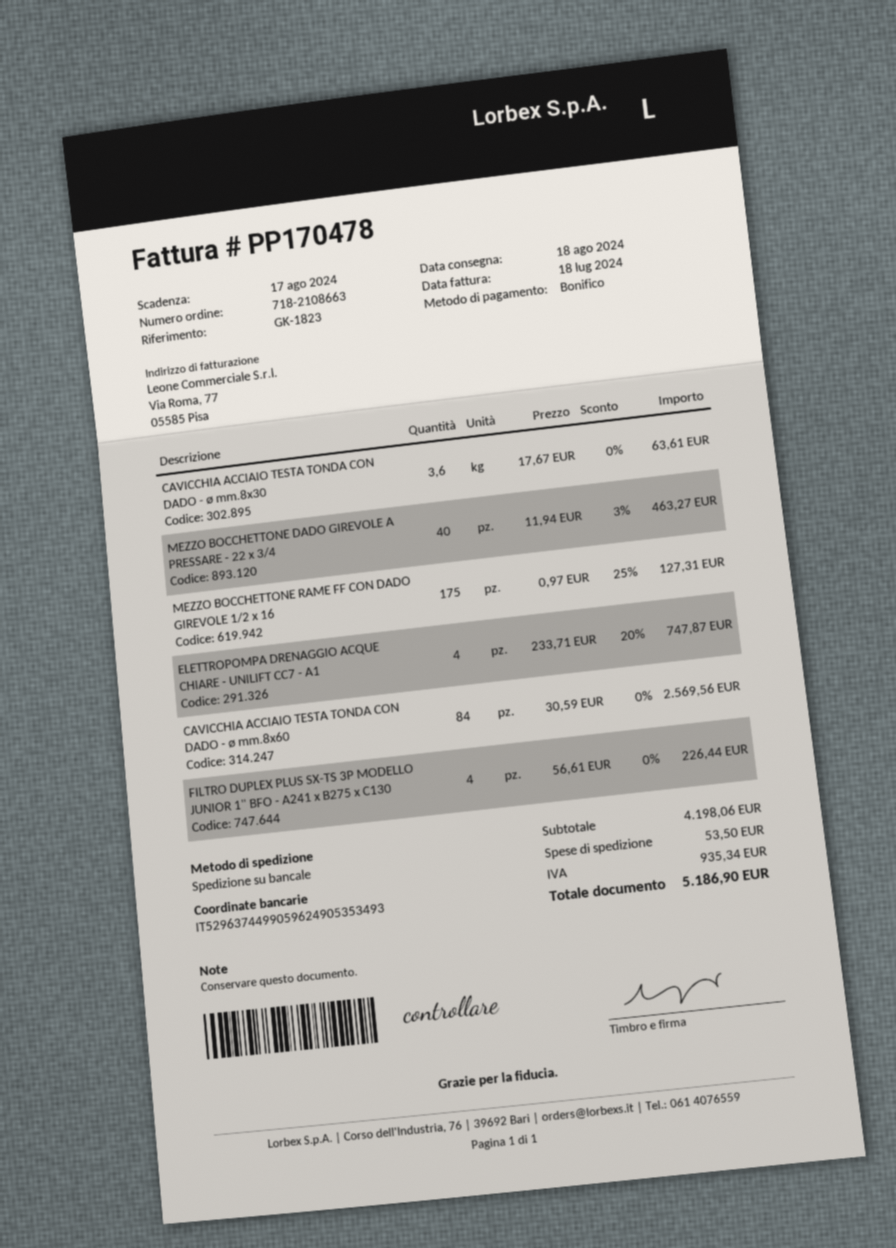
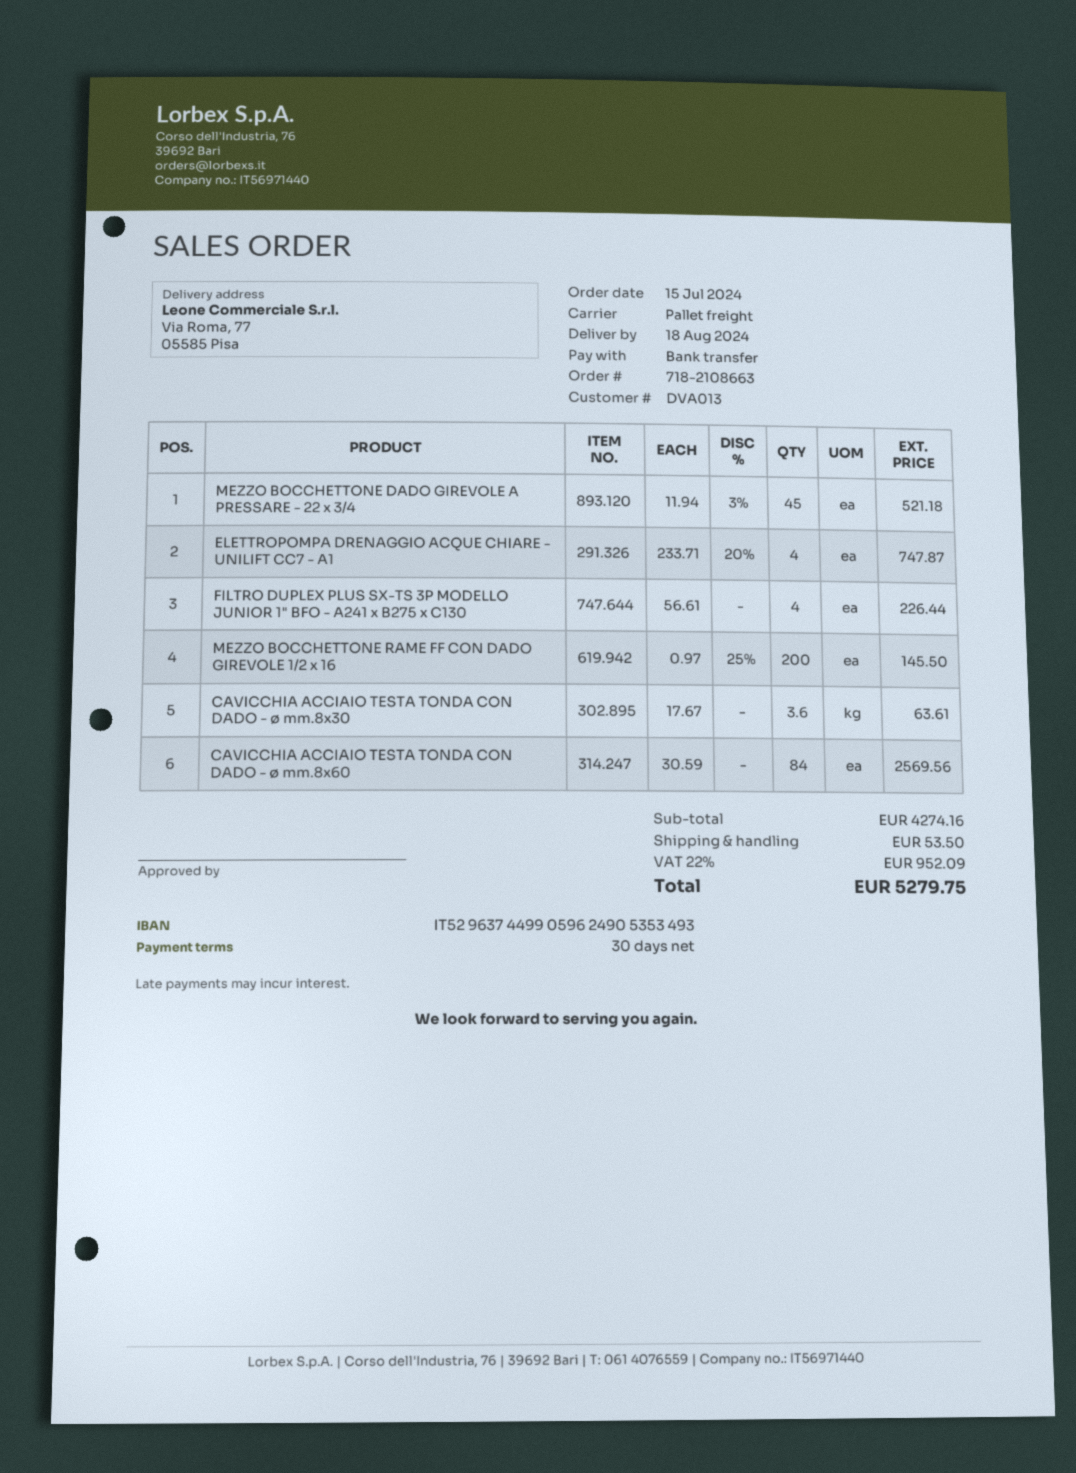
MEZZO BOCCHETTONE DADO GIREVOLE A PRESSARE - 22 x 3/4: 40 x 11.94 - 3% = 463.27 -> 45 x 11.94 - 3% = 521.18
MEZZO BOCCHETTONE RAME FF CON DADO GIREVOLE 1/2 x 16: 175 x 0.97 - 25% = 127.31 -> 200 x 0.97 - 25% = 145.50
subtotal: 4198.06 -> 4274.16
tax: 935.34 -> 952.09
total: 5186.90 -> 5279.75

